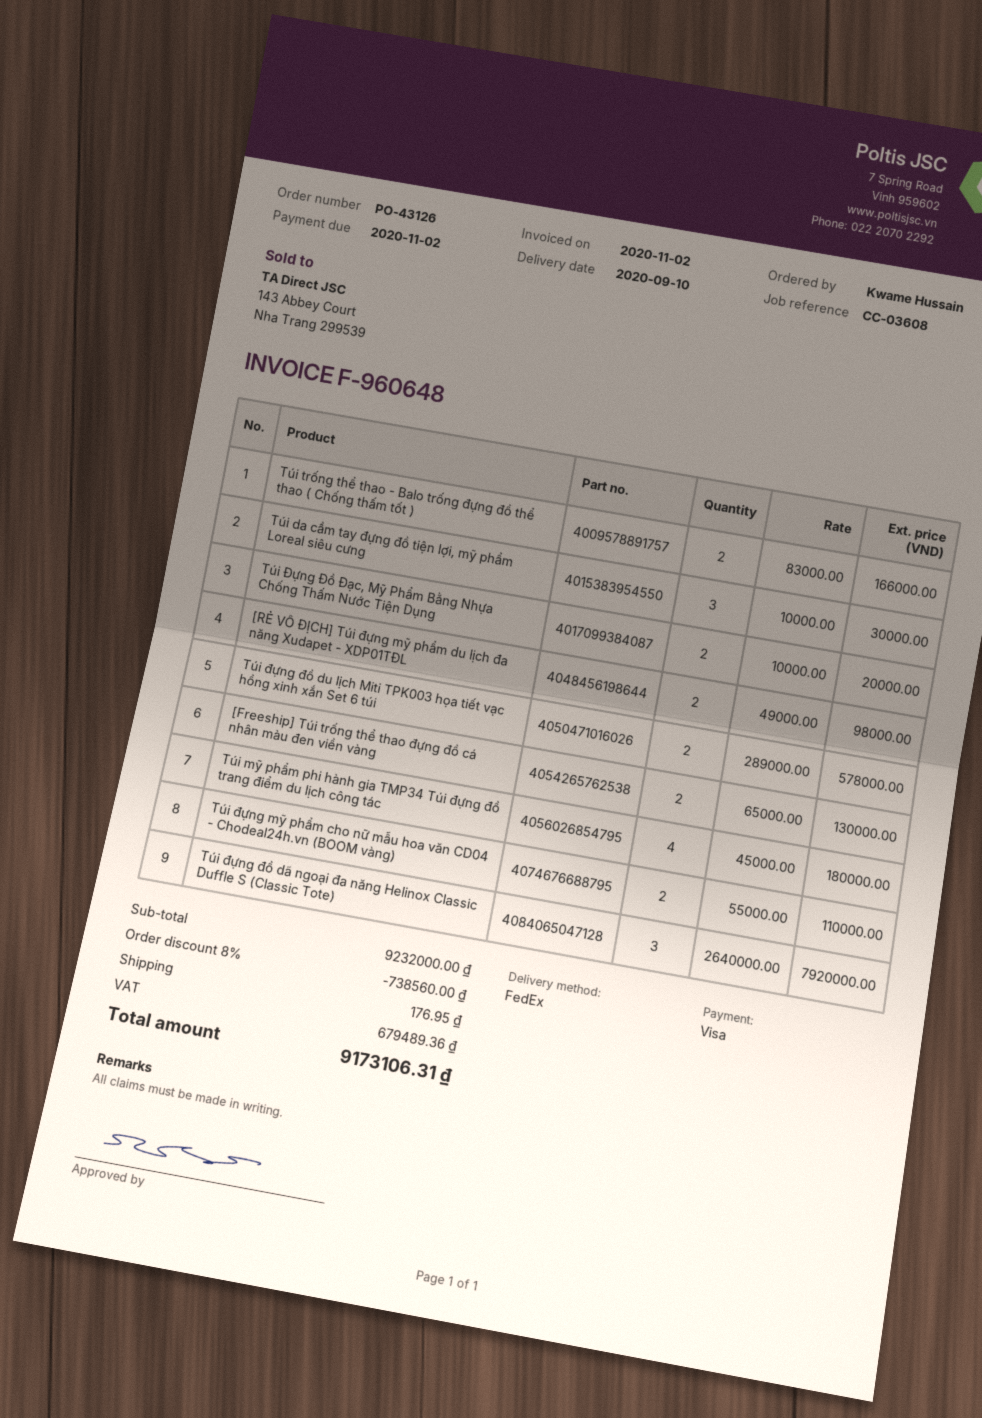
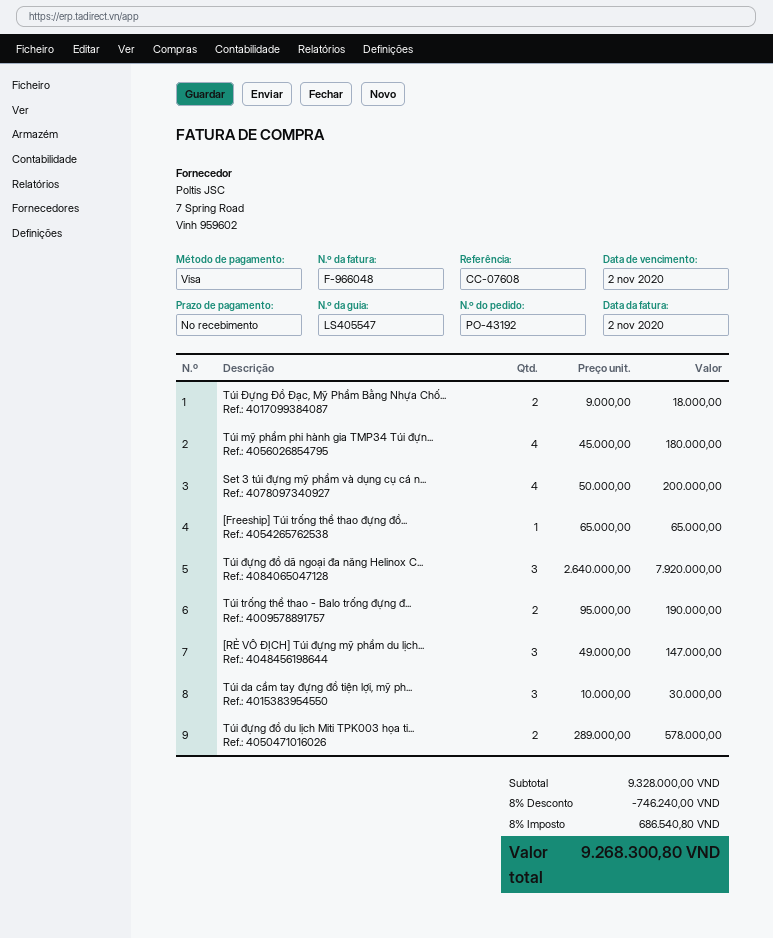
order number: PO-43126 -> PO-43192
invoice number: F-960648 -> F-966048
reference: CC-03608 -> CC-07608
Túi trống thể thao - Balo trống đựng đồ thể thao ( Chống thấm tốt ): 2 x 83000.00 = 166000.00 -> 2 x 95000.00 = 190000.00
Túi Đựng Đồ Đạc, Mỹ Phẩm Bằng Nhựa Chống Thấm Nước Tiện Dụng: 2 x 10000.00 = 20000.00 -> 2 x 9000.00 = 18000.00
[RẺ VÔ ĐỊCH] Túi đựng mỹ phẩm du lịch đa năng Xudapet - XDP01TĐL: 2 x 49000.00 = 98000.00 -> 3 x 49000.00 = 147000.00
[Freeship] Túi trống thể thao đựng đồ cá nhân màu đen viền vàng: 2 x 65000.00 = 130000.00 -> 1 x 65000.00 = 65000.00
Túi đựng mỹ phẩm cho nữ mẫu hoa văn CD04 - Chodeal24h.vn (BOOM vàng): 2 x 55000.00 = 110000.00 -> none
Set 3 túi đựng mỹ phẩm và dụng cụ cá n...: none -> 4 x 50000.00 = 200000.00
subtotal: 9232000.00 -> 9328000.00
discount: 8% = 738560.00 -> 8% = 746240.00
shipping: 176.95 -> none
tax: 679489.36 -> 686540.80
total: 9173106.31 -> 9268300.80

